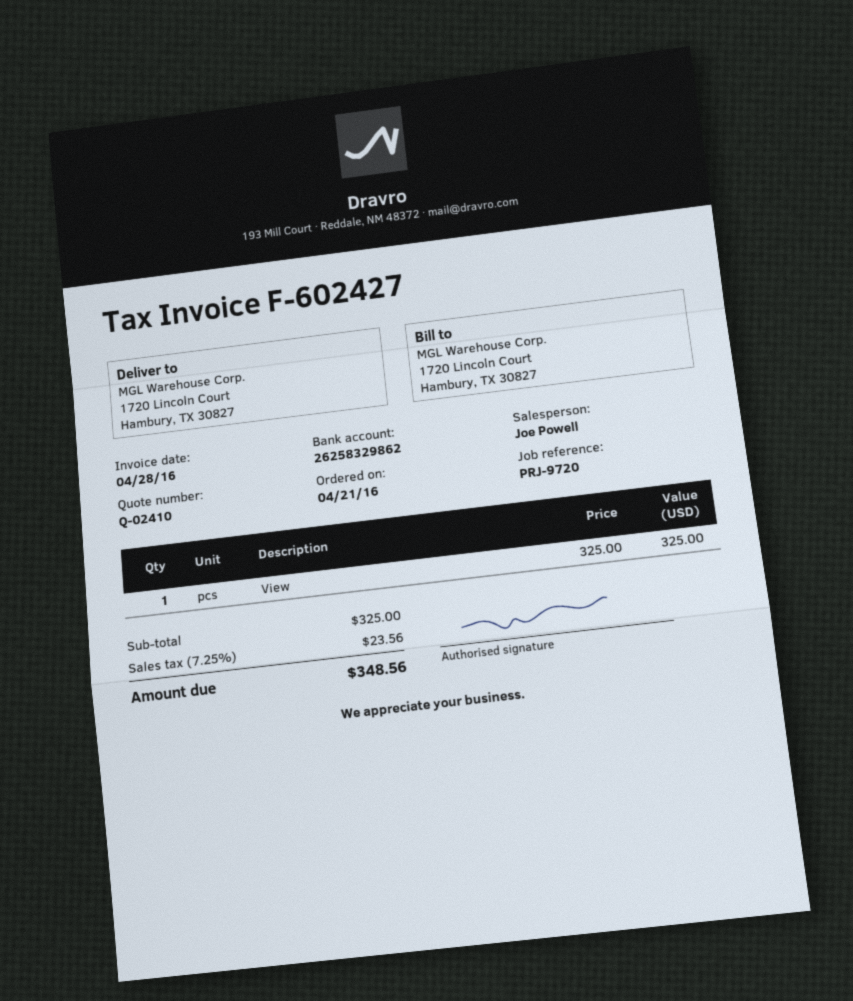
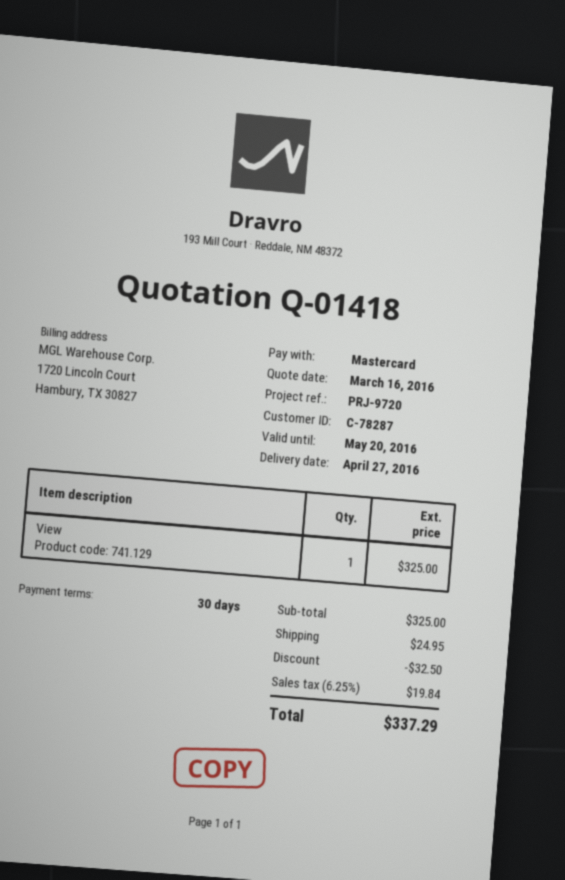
quote number: Q-02410 -> Q-01418
discount: none -> 32.50
shipping: none -> 24.95
tax: 7.25% = 23.56 -> 6.25% = 19.84
total: 348.56 -> 337.29

